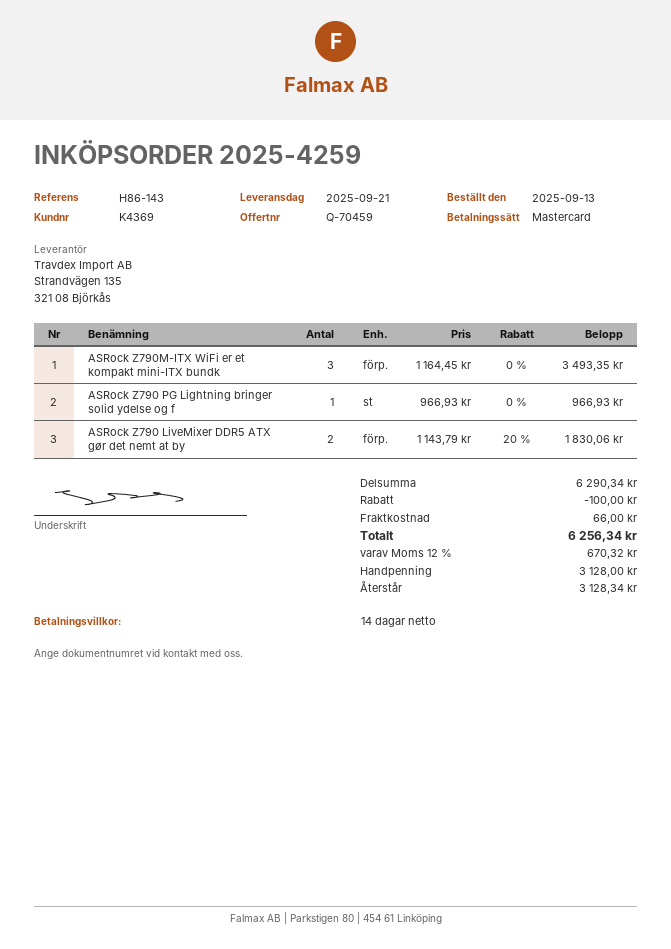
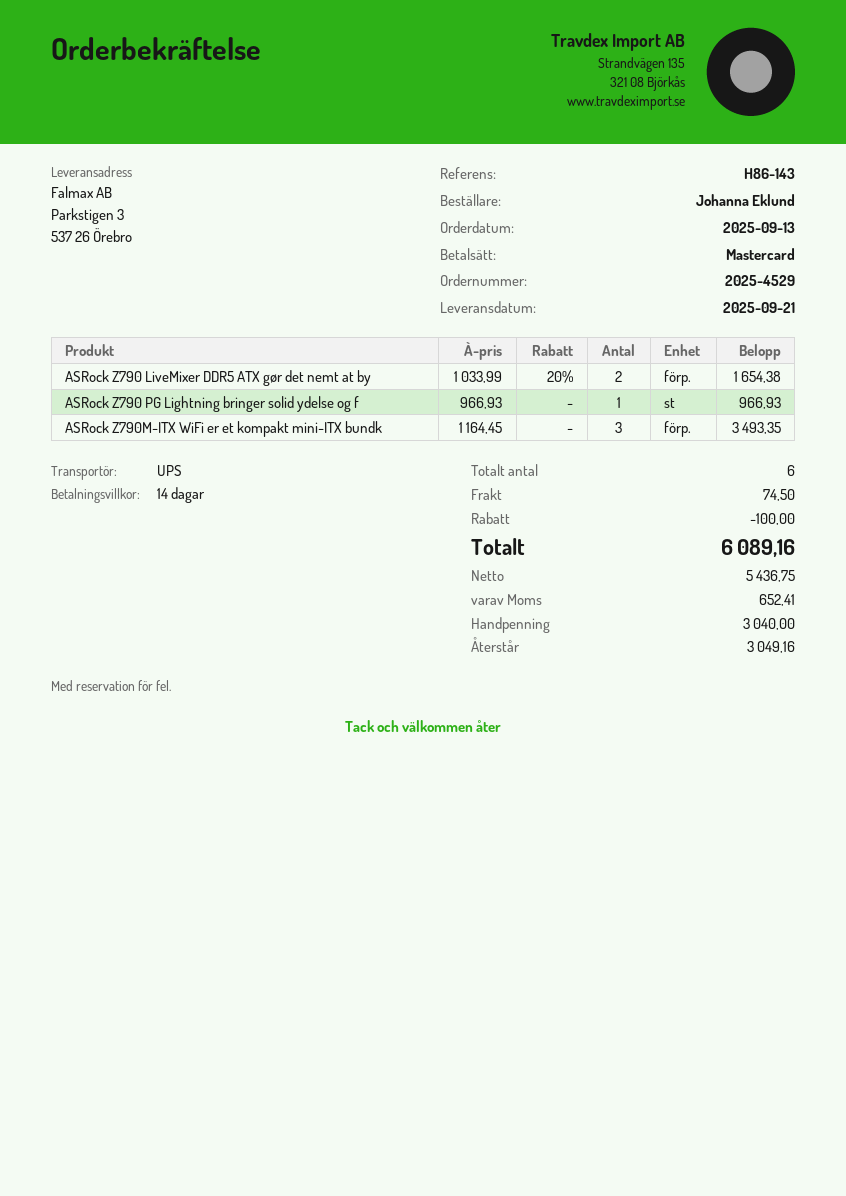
order number: 2025-4259 -> 2025-4529
ASRock Z790 LiveMixer DDR5 ATX gør det nemt at by: 2 x 1143.79 - 20% = 1830.06 -> 2 x 1033.99 - 20% = 1654.38
shipping: 66.00 -> 74.50
tax: 670.32 -> 652.41
total: 6256.34 -> 6089.16
deposit: 3128.00 -> 3040.00
balance: 3128.34 -> 3049.16

